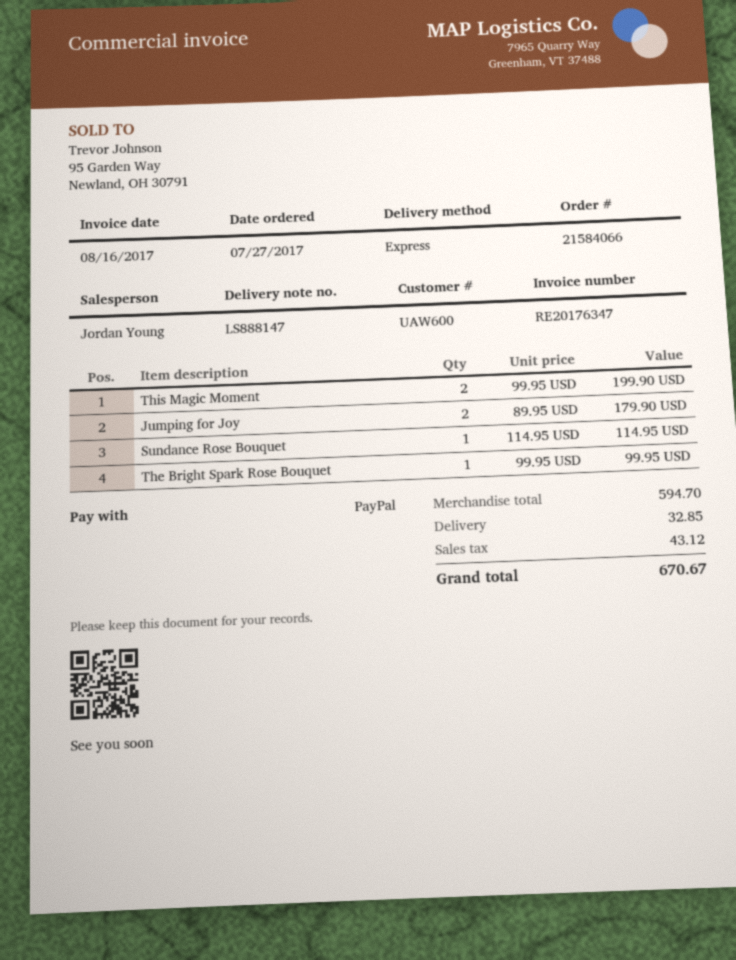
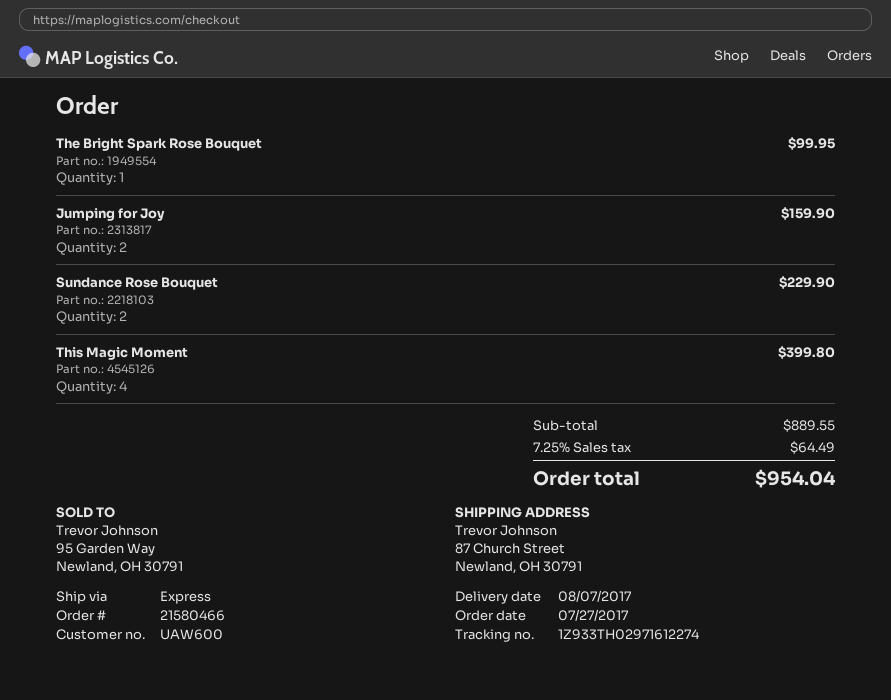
order number: 21584066 -> 21580466
This Magic Moment: 2 for 199.90 -> 4 for 399.80
Jumping for Joy: 2 for 179.90 -> 2 for 159.90
Sundance Rose Bouquet: 1 for 114.95 -> 2 for 229.90
subtotal: 594.70 -> 889.55
shipping: 32.85 -> none
tax: 43.12 -> 64.49
total: 670.67 -> 954.04

